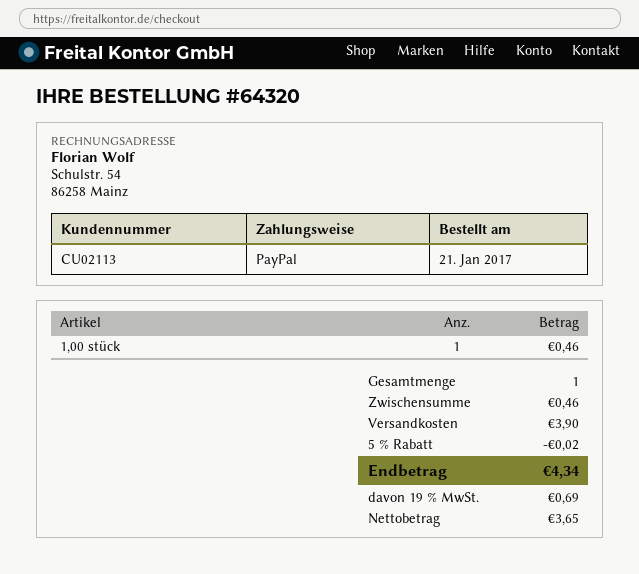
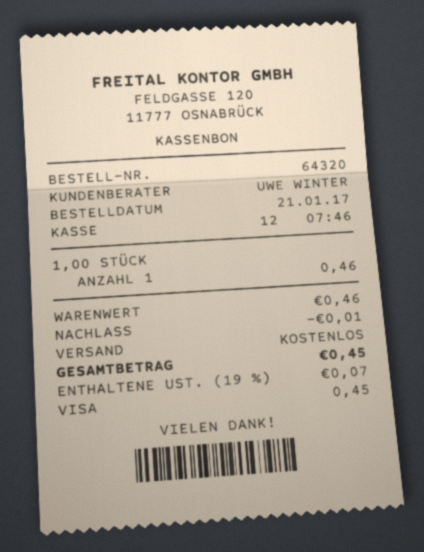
payment method: PayPal -> Visa
discount: 0.02 -> 0.01
shipping: 3.90 -> 0.00
tax: 19% = 0.69 -> 19% = 0.07
total: 4.34 -> 0.45

